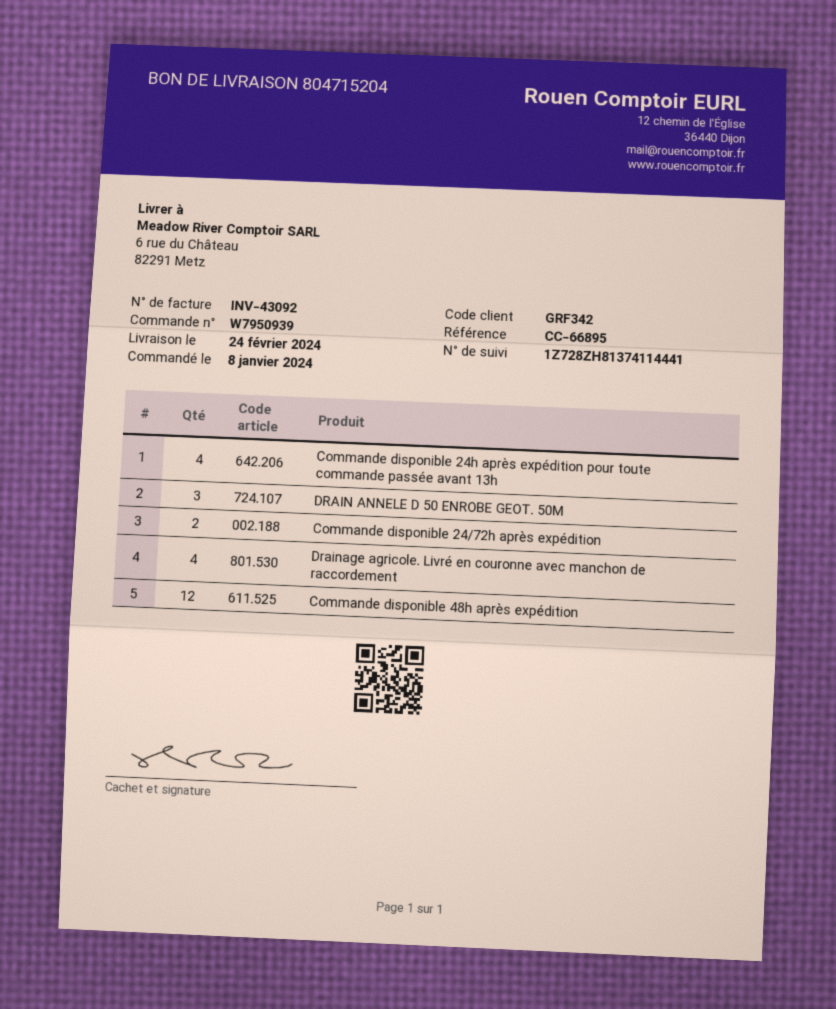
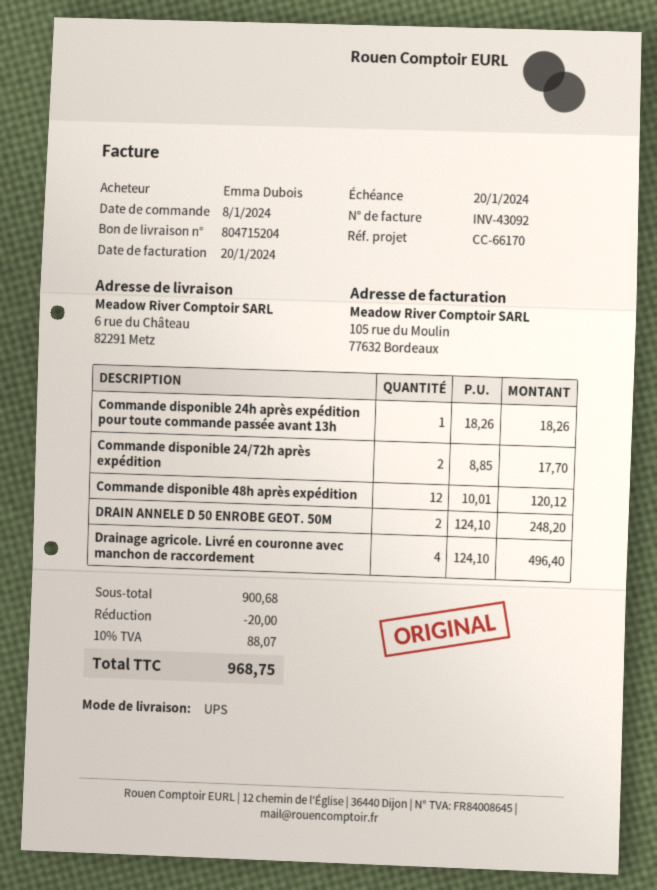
reference: CC-66895 -> CC-66170
Commande disponible 24h après expédition pour toute commande passée avant 13h: 4 -> 1
DRAIN ANNELE D 50 ENROBE GEOT. 50M: 3 -> 2

